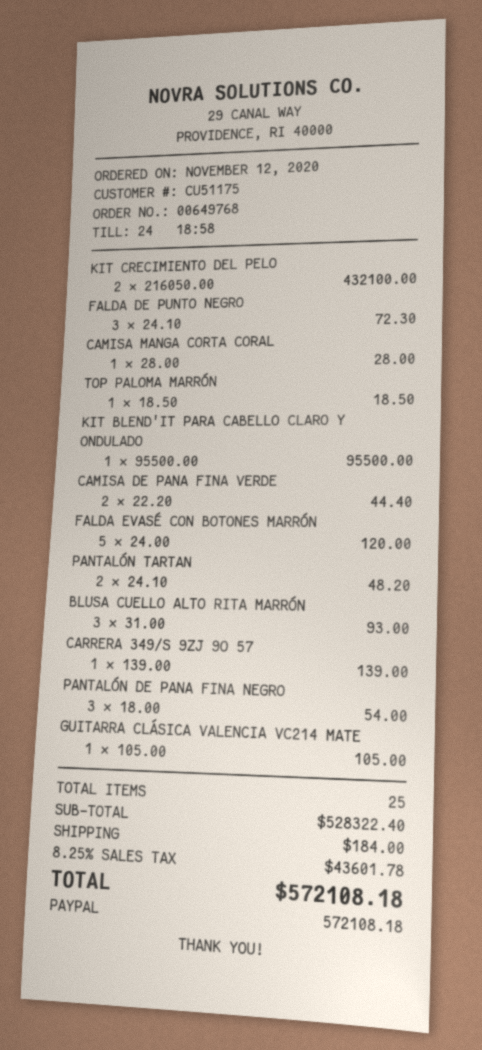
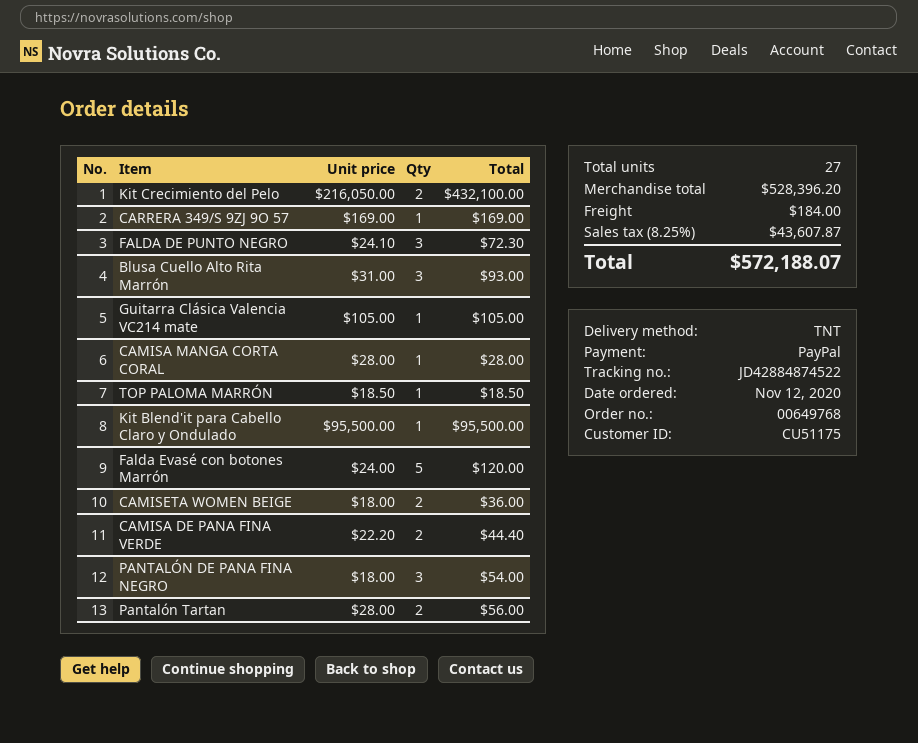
PANTALÓN TARTAN: 2 x 24.10 = 48.20 -> 2 x 28.00 = 56.00
CARRERA 349/S 9ZJ 9O 57: 1 x 139.00 = 139.00 -> 1 x 169.00 = 169.00
CAMISETA WOMEN BEIGE: none -> 2 x 18.00 = 36.00
total quantity: 25 -> 27
subtotal: 528322.40 -> 528396.20
tax: 8.25% = 43601.78 -> 8.25% = 43607.87
total: 572108.18 -> 572188.07

